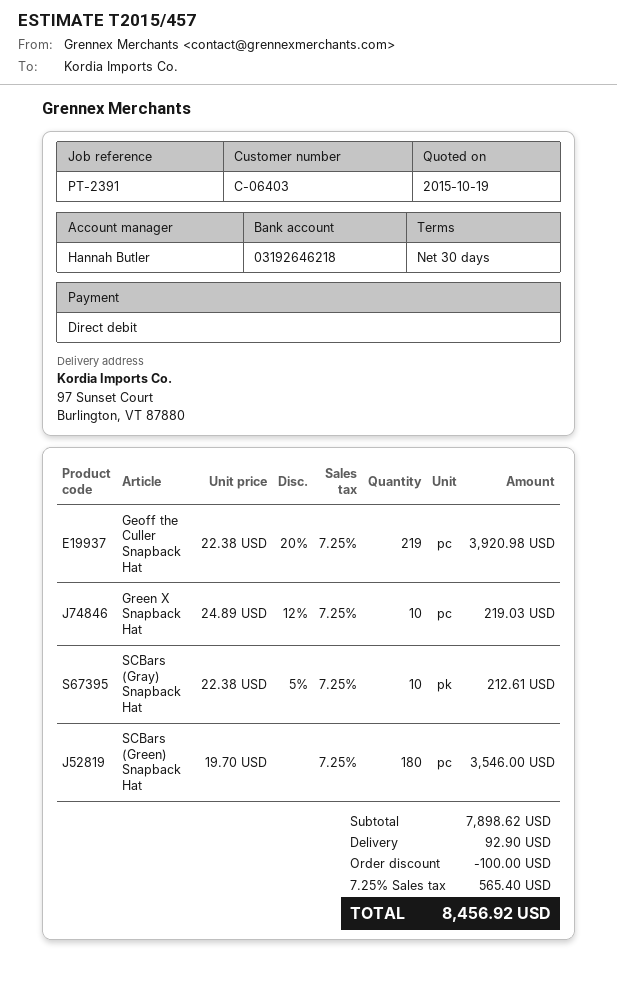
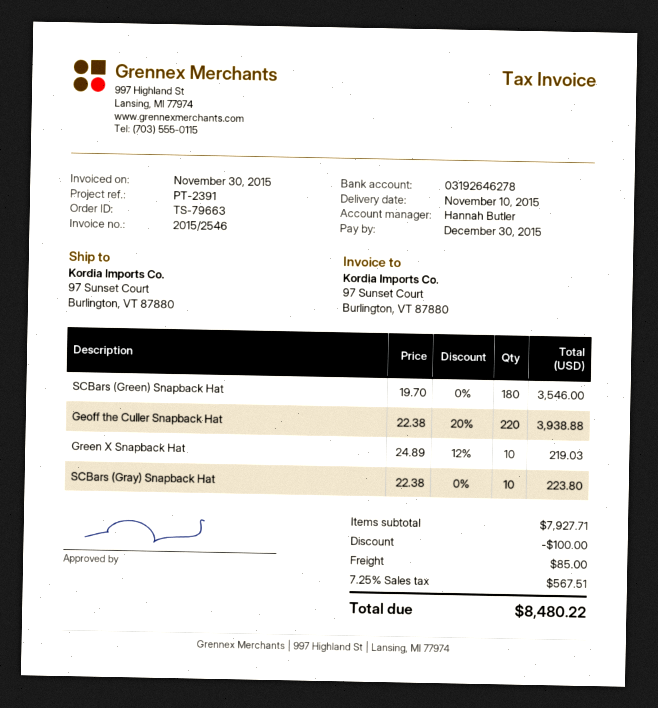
bank account: 03192646218 -> 03192646278
Geoff the Culler Snapback Hat: 219 x 22.38 - 20% = 3920.98 -> 220 x 22.38 - 20% = 3938.88
SCBars (Gray) Snapback Hat: 10 x 22.38 - 5% = 212.61 -> 10 x 22.38 = 223.80
subtotal: 7898.62 -> 7927.71
shipping: 92.90 -> 85.00
tax: 7.25% = 565.40 -> 7.25% = 567.51
total: 8456.92 -> 8480.22

